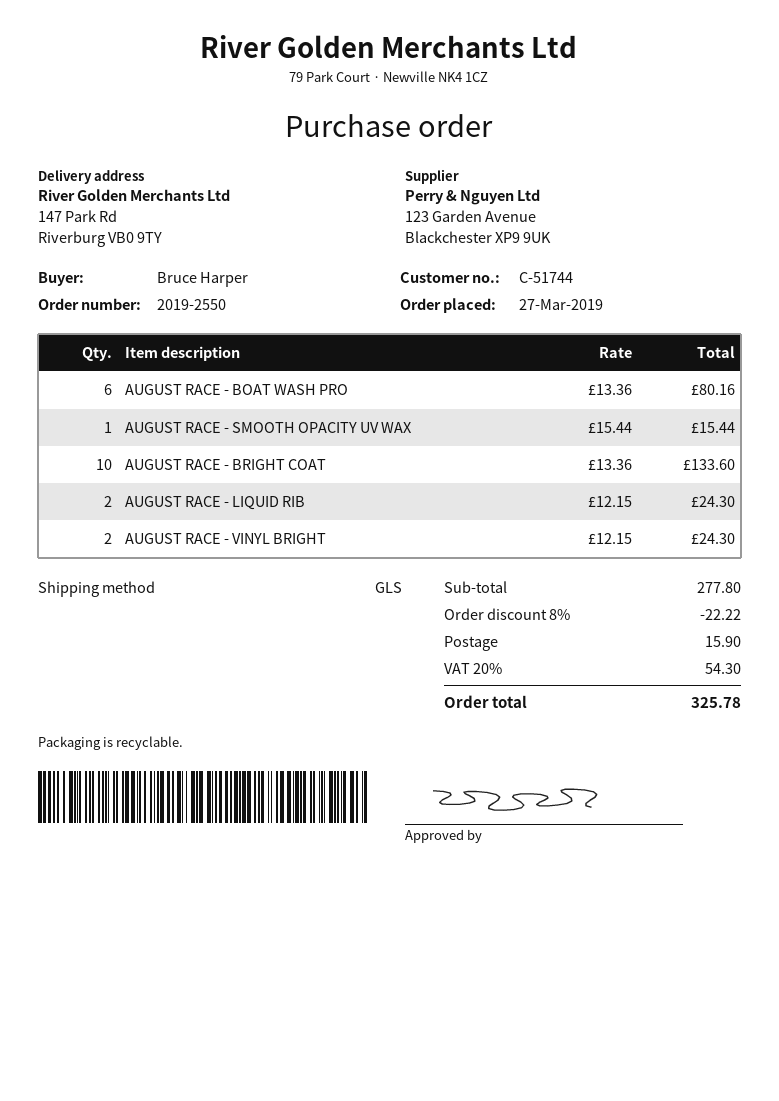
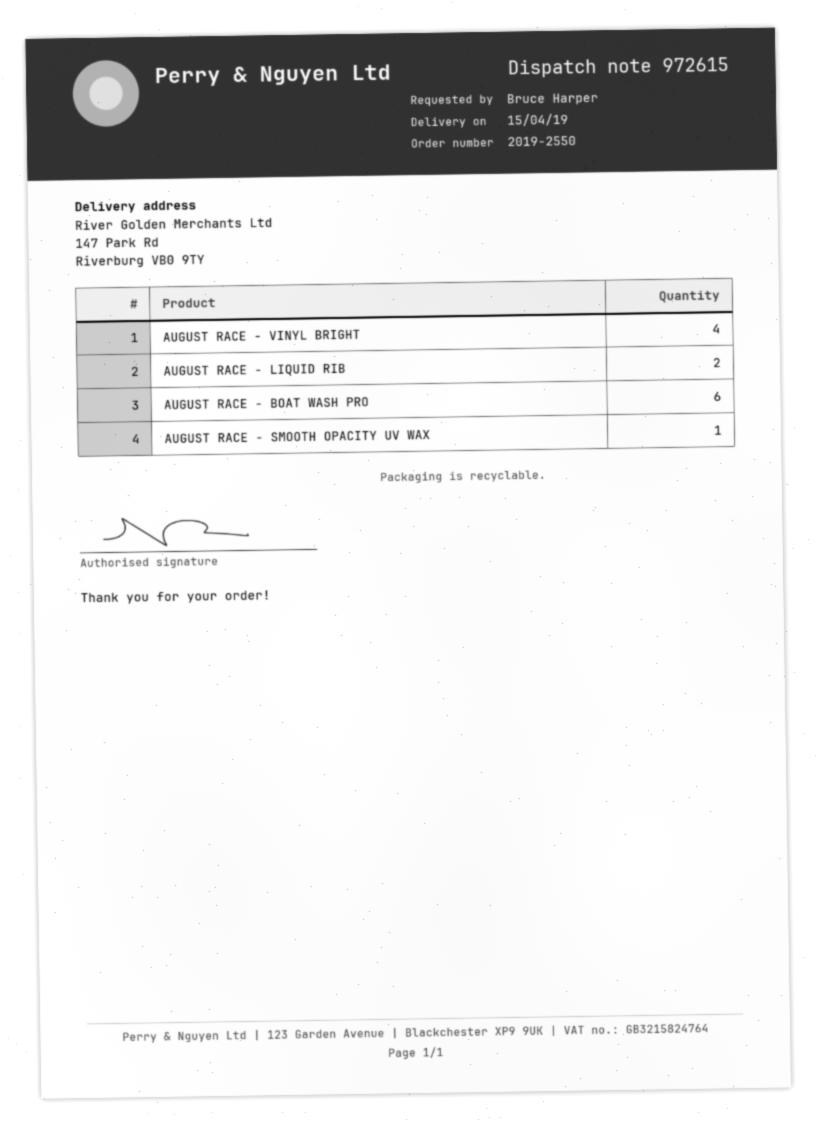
AUGUST RACE - BRIGHT COAT: 10 -> none
AUGUST RACE - VINYL BRIGHT: 2 -> 4

